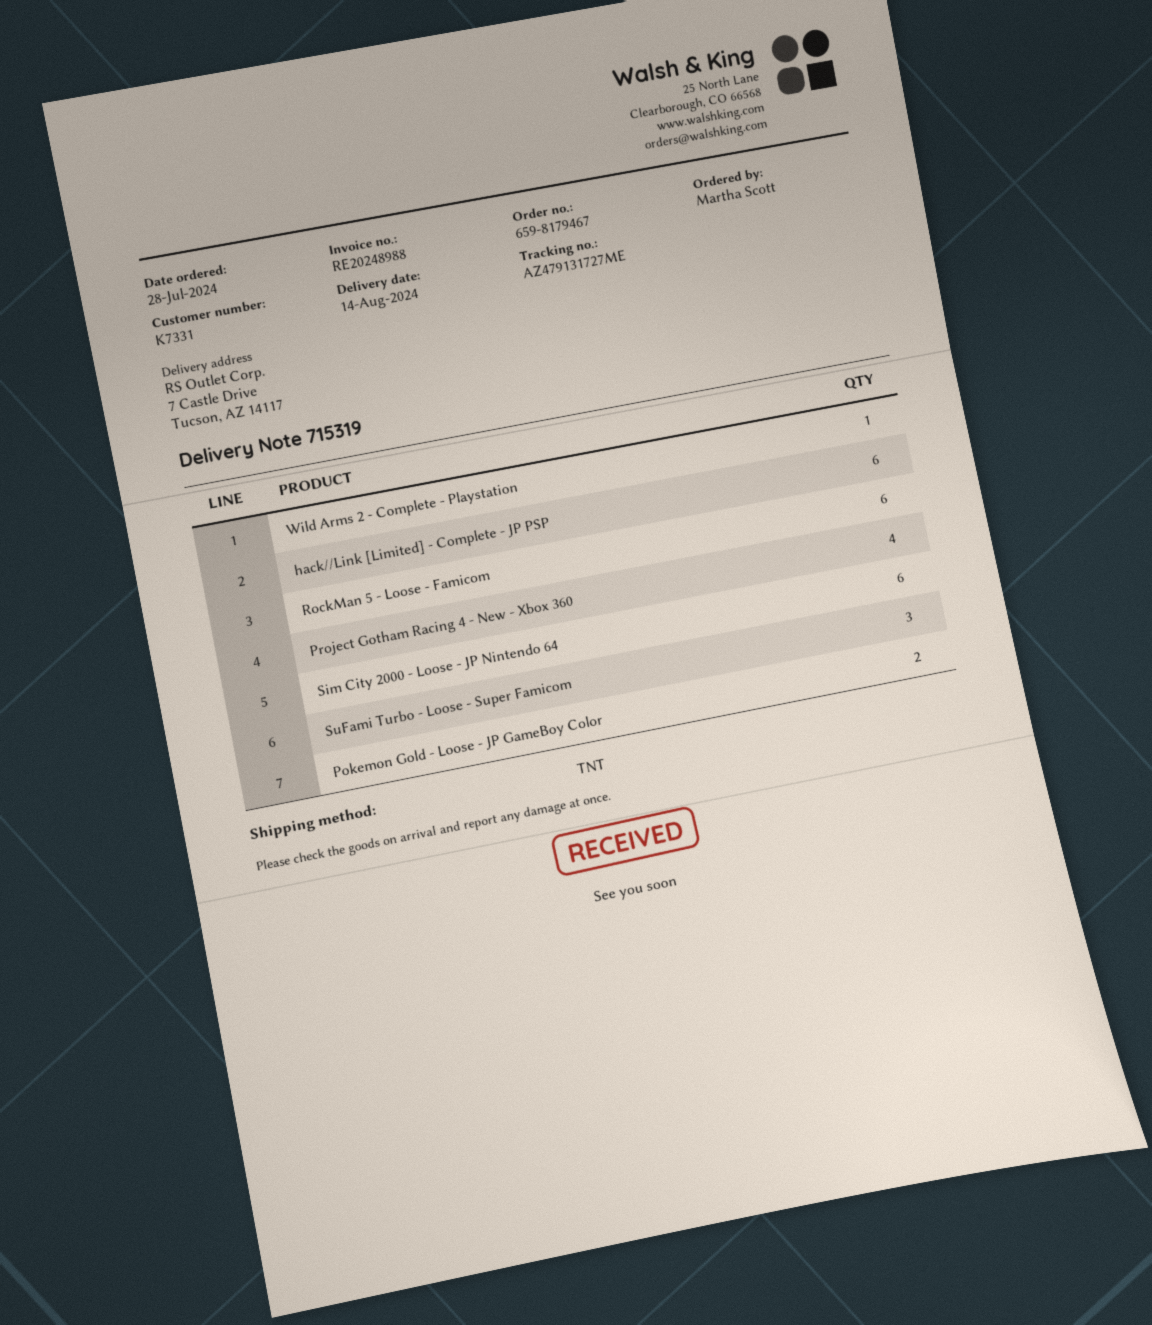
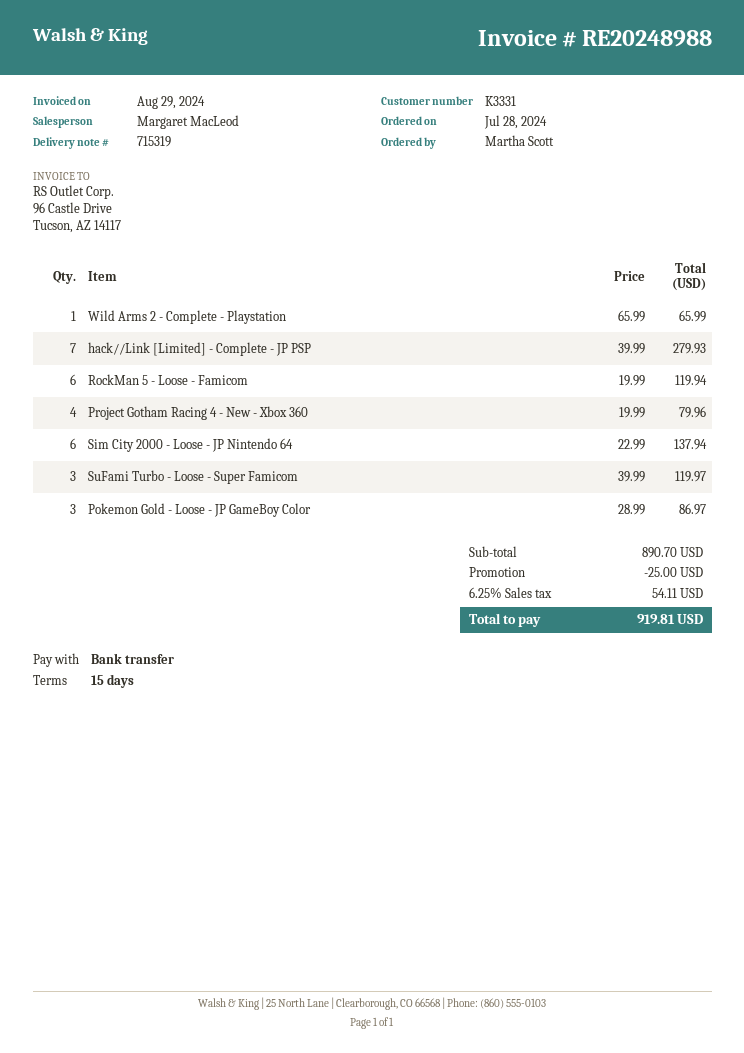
customer number: K7331 -> K3331
hack//Link [Limited] - Complete - JP PSP: 6 -> 7
Pokemon Gold - Loose - JP GameBoy Color: 2 -> 3

